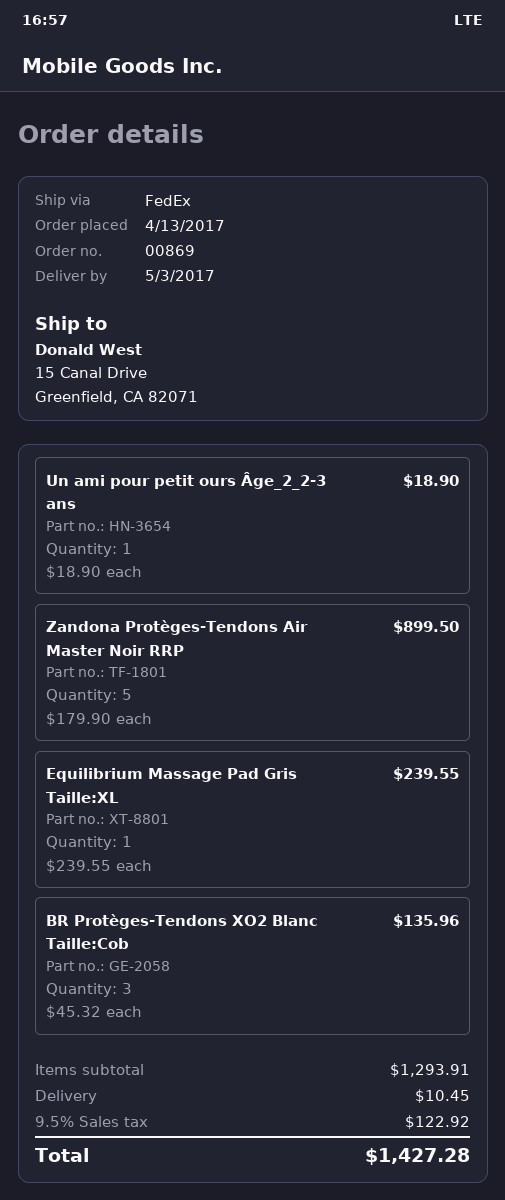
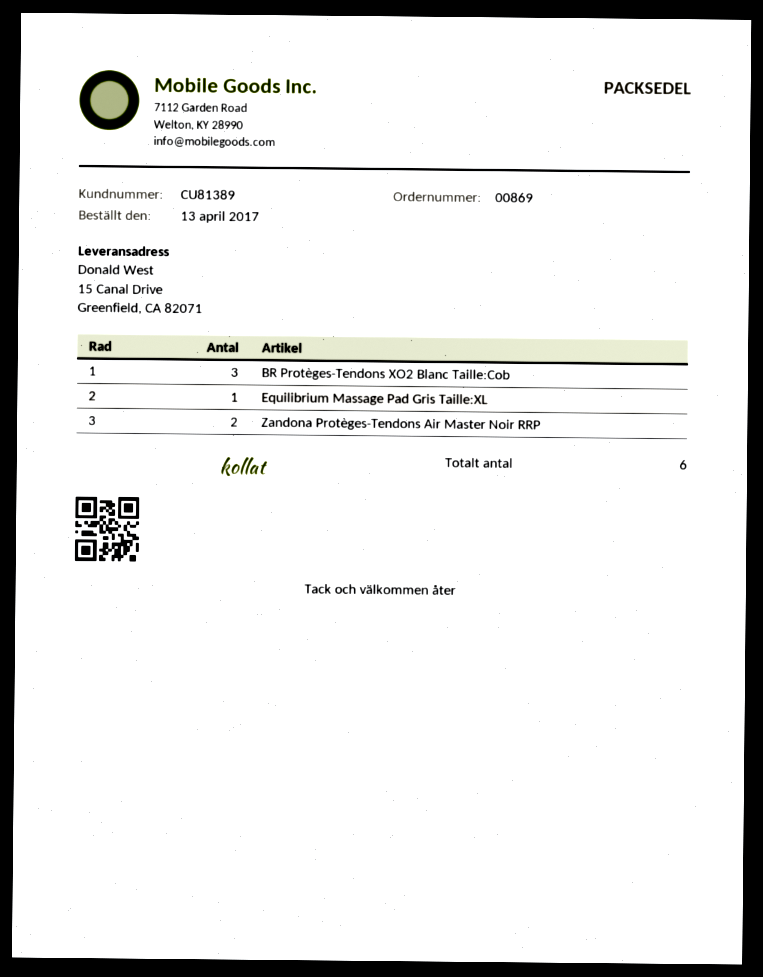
Un ami pour petit ours Âge_2_2-3 ans: 1 -> none
Zandona Protèges-Tendons Air Master Noir RRP: 5 -> 2

